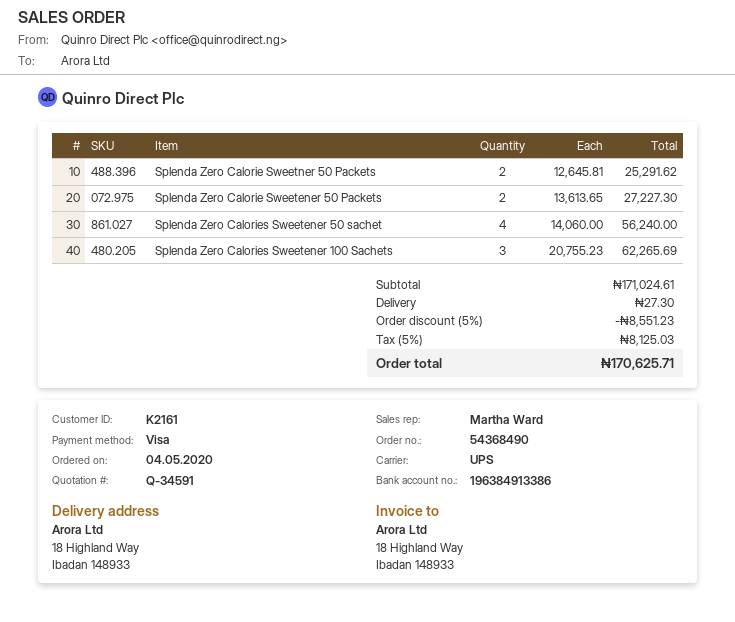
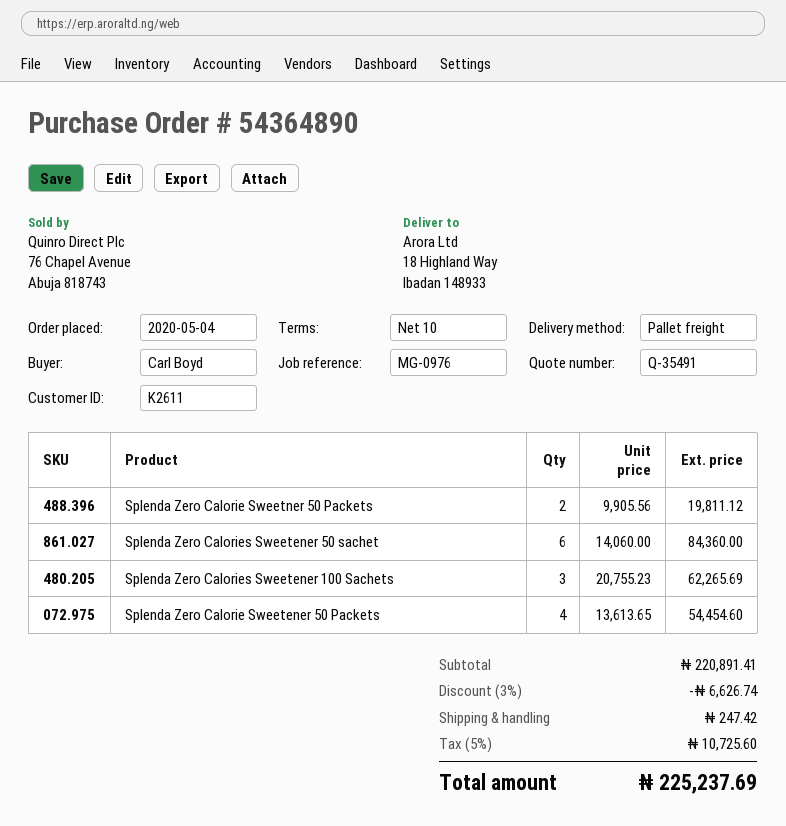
quote number: Q-34591 -> Q-35491
order number: 54368490 -> 54364890
customer number: K2161 -> K2611
shipping method: UPS -> pallet freight
Splenda Zero Calorie Sweetner 50 Packets: 2 x 12645.81 = 25291.62 -> 2 x 9905.56 = 19811.12
Splenda Zero Calorie Sweetener 50 Packets: 2 x 13613.65 = 27227.30 -> 4 x 13613.65 = 54454.60
Splenda Zero Calories Sweetener 50 sachet: 4 x 14060.00 = 56240.00 -> 6 x 14060.00 = 84360.00
subtotal: 171024.61 -> 220891.41
discount: 5% = 8551.23 -> 3% = 6626.74
shipping: 27.30 -> 247.42
tax: 5% = 8125.03 -> 5% = 10725.60
total: 170625.71 -> 225237.69

